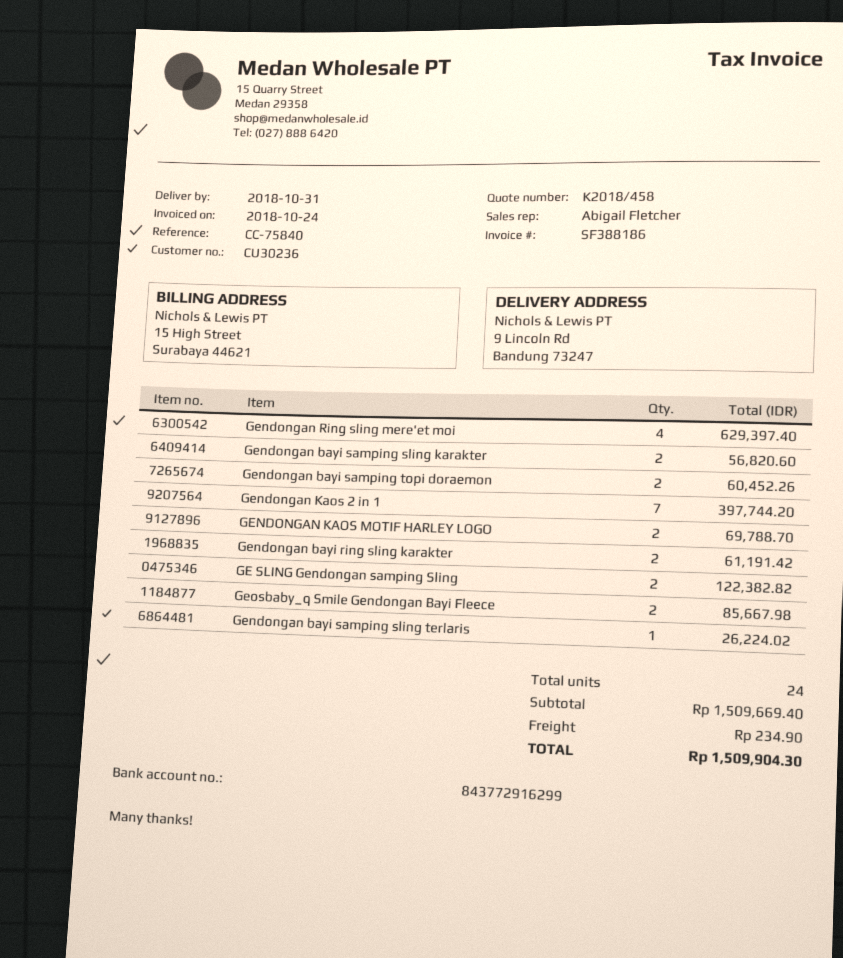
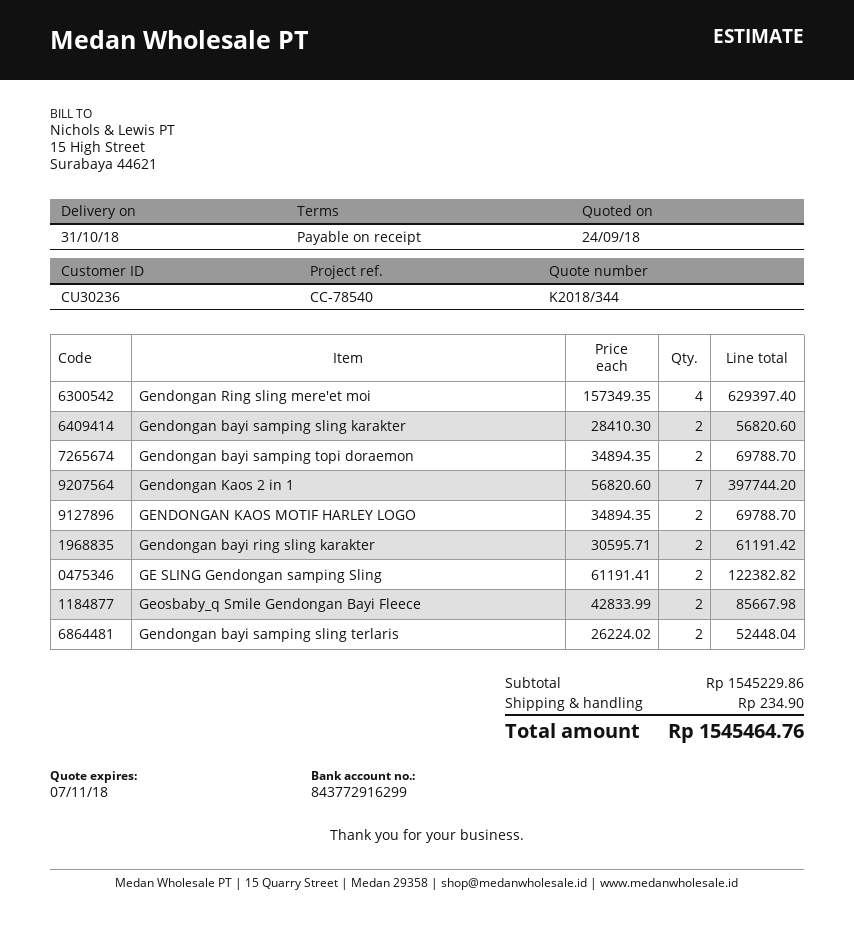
quote number: K2018/458 -> K2018/344
reference: CC-75840 -> CC-78540
Gendongan bayi samping topi doraemon: 2 for 60452.26 -> 2 for 69788.70
Gendongan bayi samping sling terlaris: 1 for 26224.02 -> 2 for 52448.04
subtotal: 1509669.40 -> 1545229.86
total: 1509904.30 -> 1545464.76

